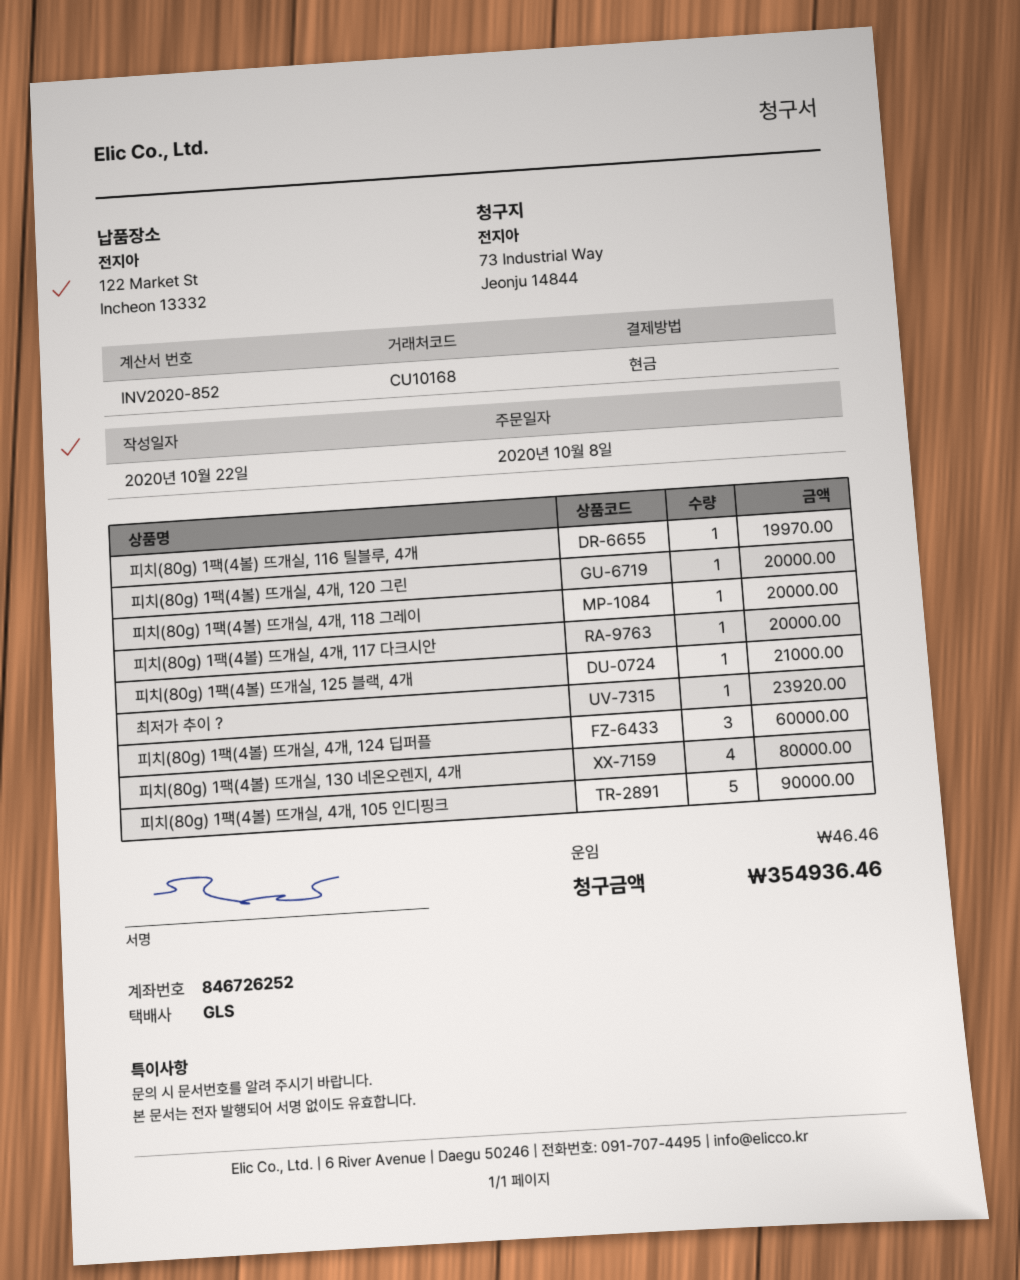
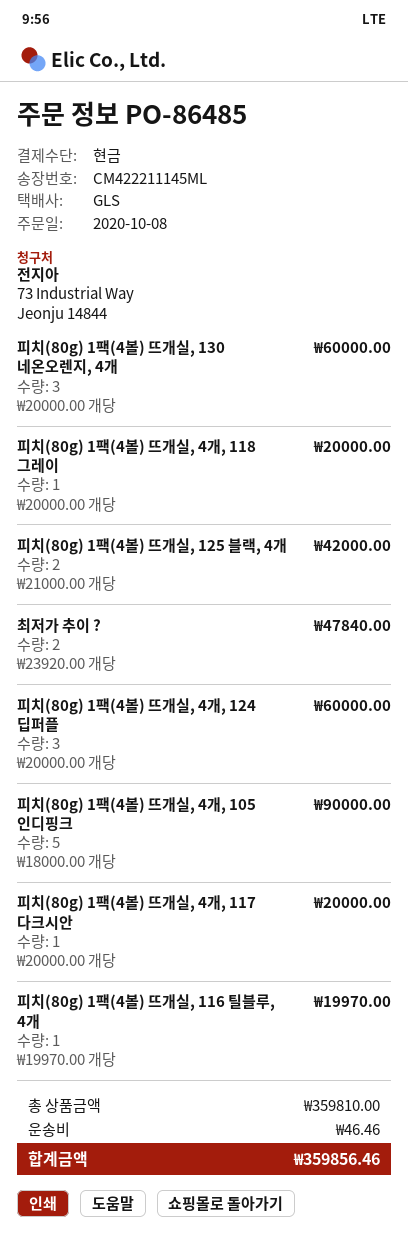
피치(80g) 1팩(4볼) 뜨개실, 4개, 120 그린: 1 for 20000.00 -> none
피치(80g) 1팩(4볼) 뜨개실, 125 블랙, 4개: 1 for 21000.00 -> 2 for 42000.00
최저가 추이 ?: 1 for 23920.00 -> 2 for 47840.00
피치(80g) 1팩(4볼) 뜨개실, 130 네온오렌지, 4개: 4 for 80000.00 -> 3 for 60000.00
total: 354936.46 -> 359856.46

